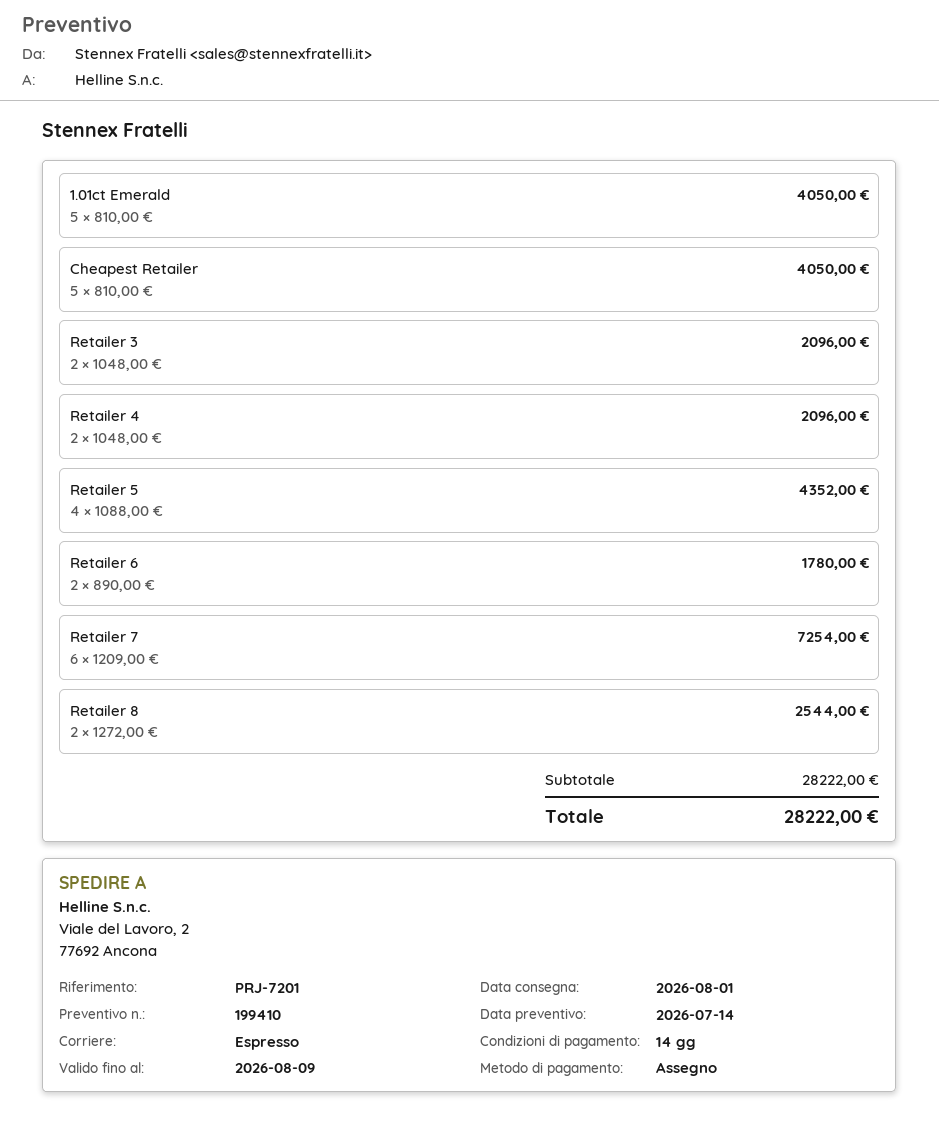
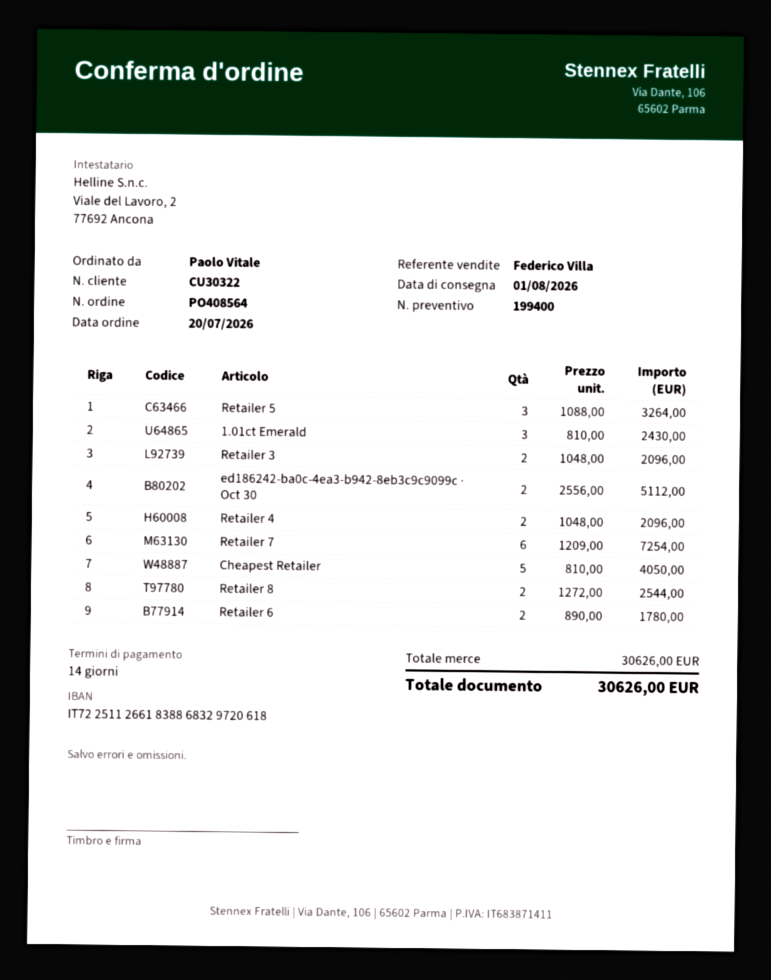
quote number: 199410 -> 199400
1.01ct Emerald: 5 x 810.00 = 4050.00 -> 3 x 810.00 = 2430.00
Retailer 5: 4 x 1088.00 = 4352.00 -> 3 x 1088.00 = 3264.00
ed186242-ba0c-4ea3-b942-8eb3c9c9099c · Oct 30: none -> 2 x 2556.00 = 5112.00
subtotal: 28222.00 -> 30626.00
total: 28222.00 -> 30626.00

